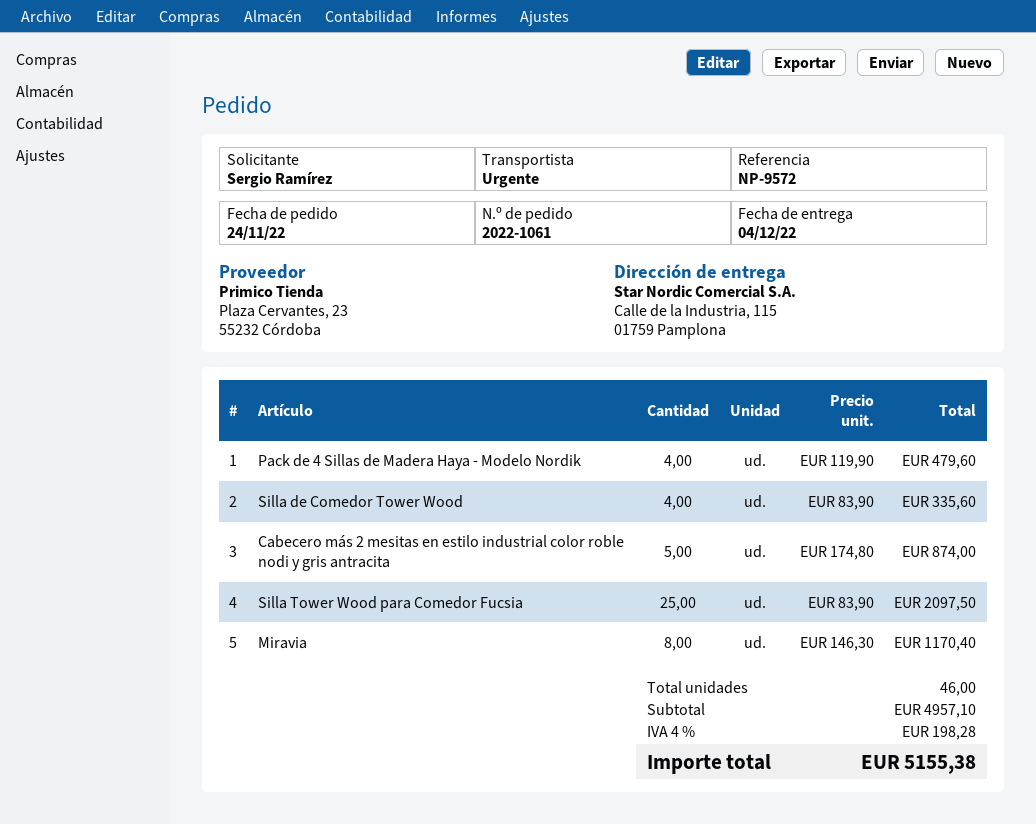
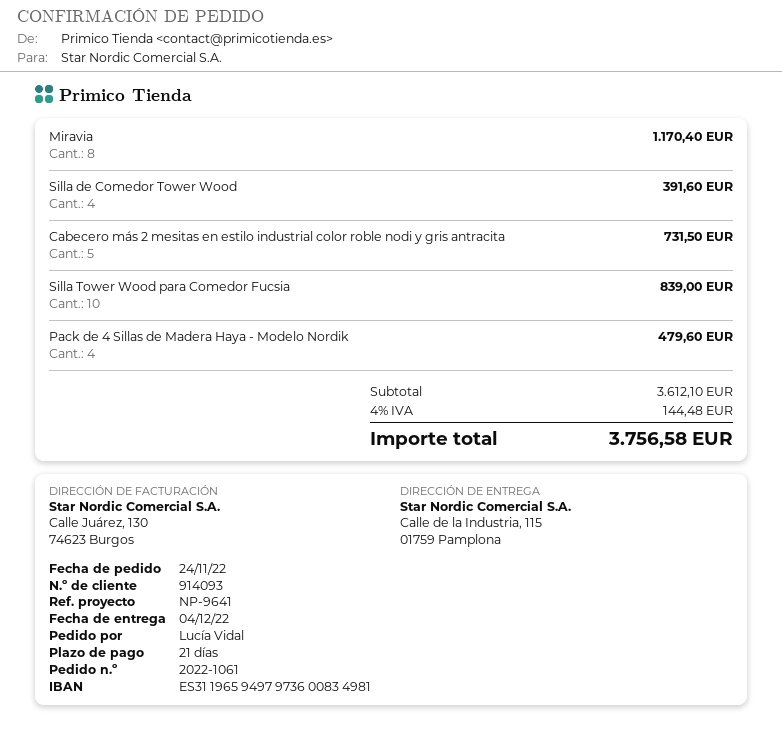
reference: NP-9572 -> NP-9641
ordered by: Sergio Ramírez -> Lucía Vidal
Silla de Comedor Tower Wood: 4 for 335.60 -> 4 for 391.60
Cabecero más 2 mesitas en estilo industrial color roble nodi y gris antracita: 5 for 874.00 -> 5 for 731.50
Silla Tower Wood para Comedor Fucsia: 25 for 2097.50 -> 10 for 839.00
subtotal: 4957.10 -> 3612.10
tax: 4% = 198.28 -> 4% = 144.48
total: 5155.38 -> 3756.58

